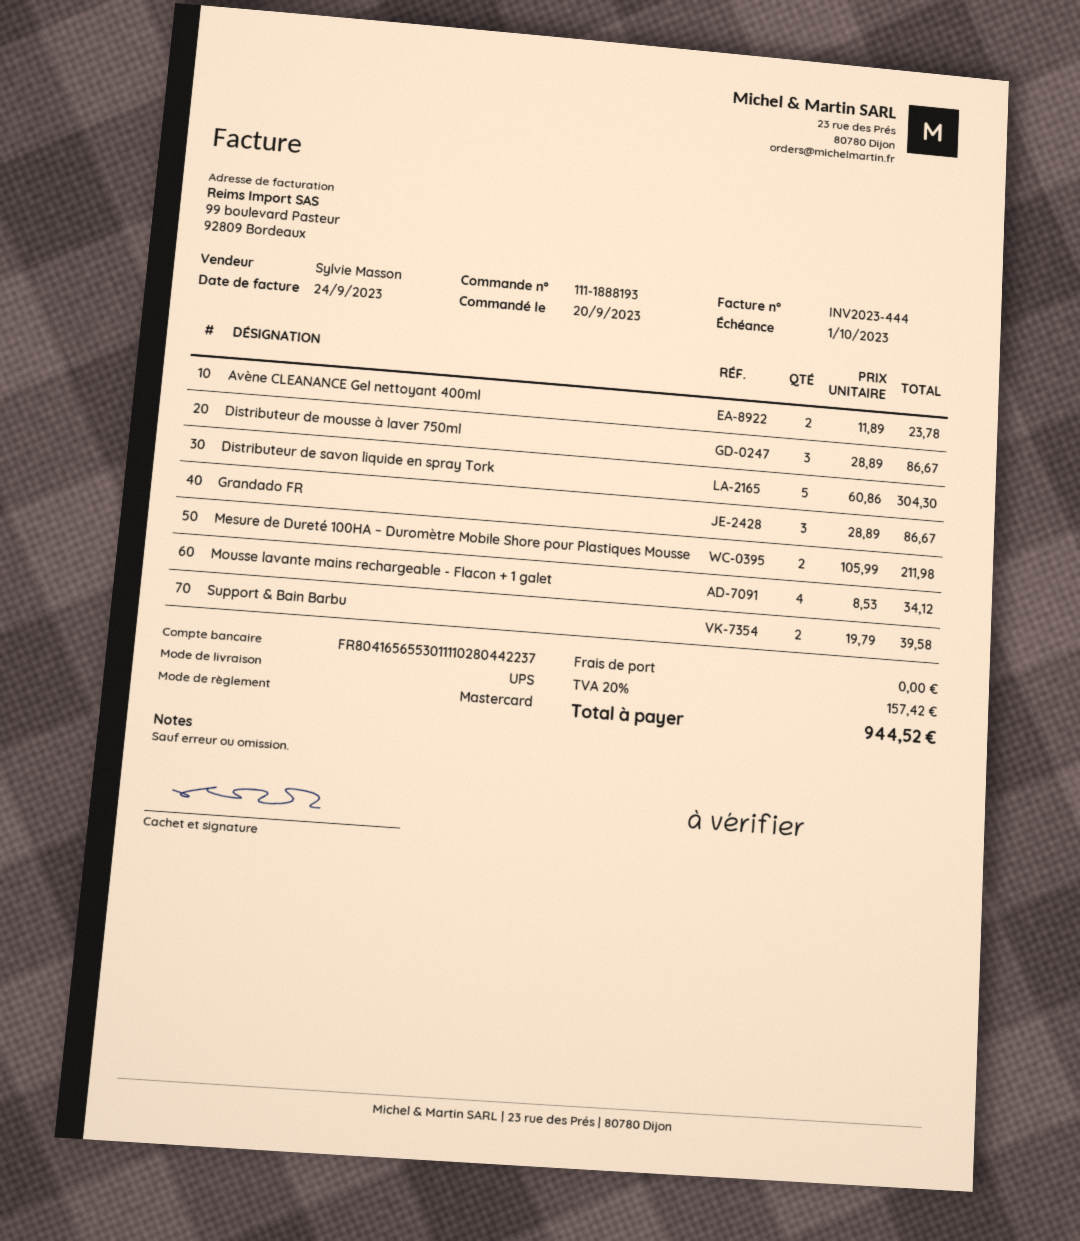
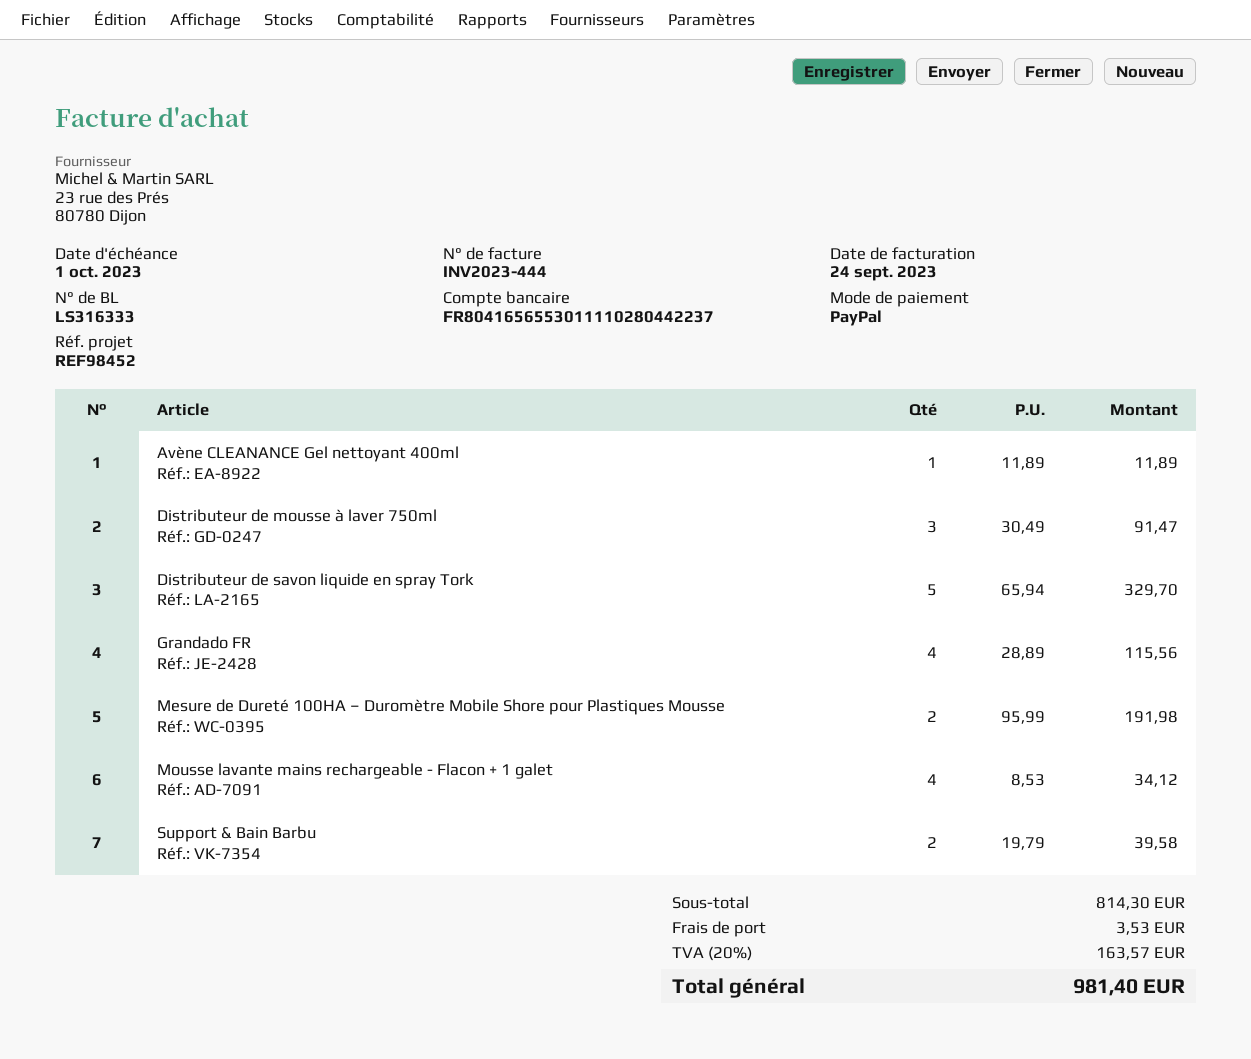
payment method: Mastercard -> PayPal
Avène CLEANANCE Gel nettoyant 400ml: 2 x 11.89 = 23.78 -> 1 x 11.89 = 11.89
Distributeur de mousse à laver 750ml: 3 x 28.89 = 86.67 -> 3 x 30.49 = 91.47
Distributeur de savon liquide en spray Tork: 5 x 60.86 = 304.30 -> 5 x 65.94 = 329.70
Grandado FR: 3 x 28.89 = 86.67 -> 4 x 28.89 = 115.56
Mesure de Dureté 100HA – Duromètre Mobile Shore pour Plastiques Mousse: 2 x 105.99 = 211.98 -> 2 x 95.99 = 191.98
shipping: 0.00 -> 3.53
tax: 20% = 157.42 -> 20% = 163.57
total: 944.52 -> 981.40

